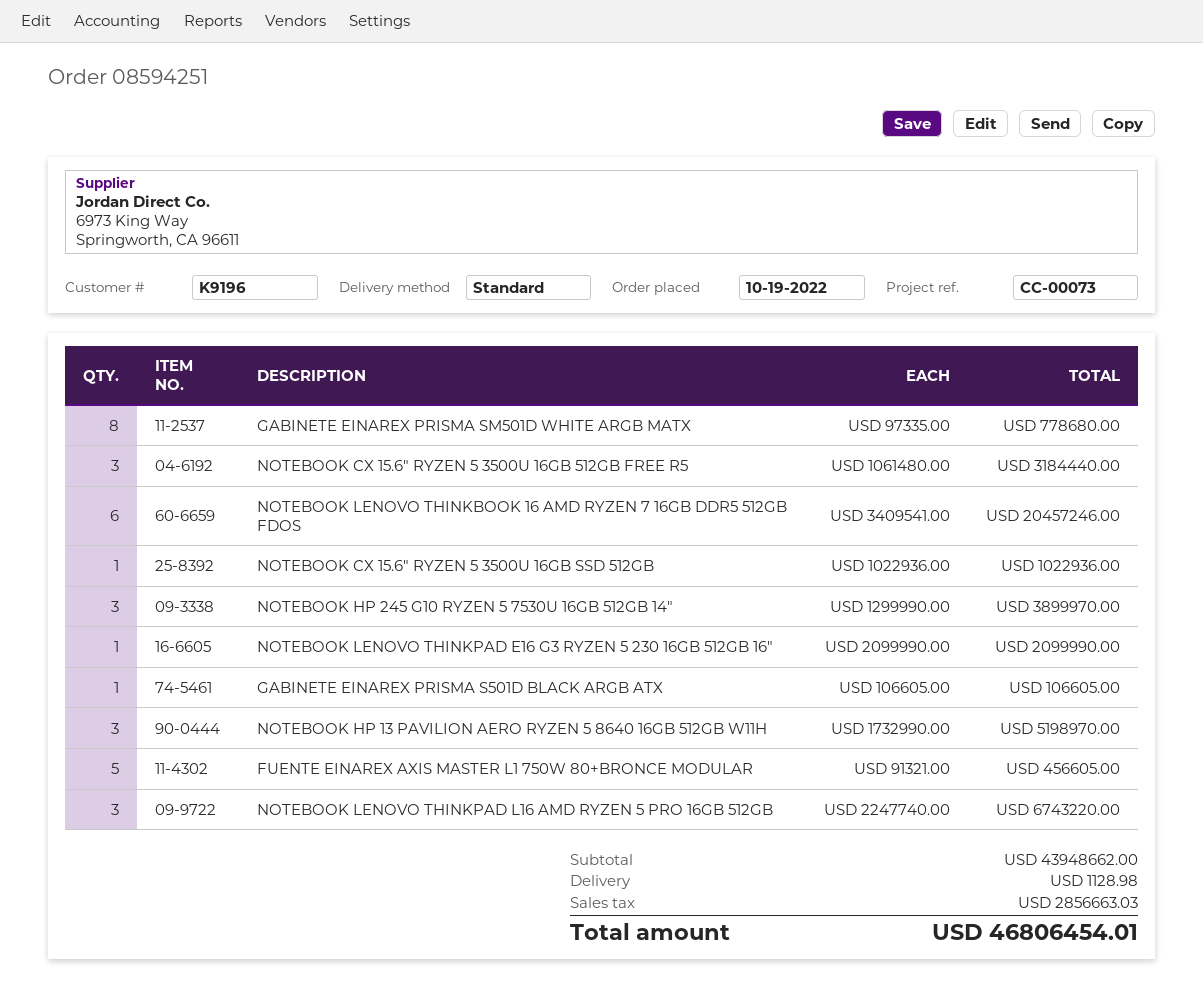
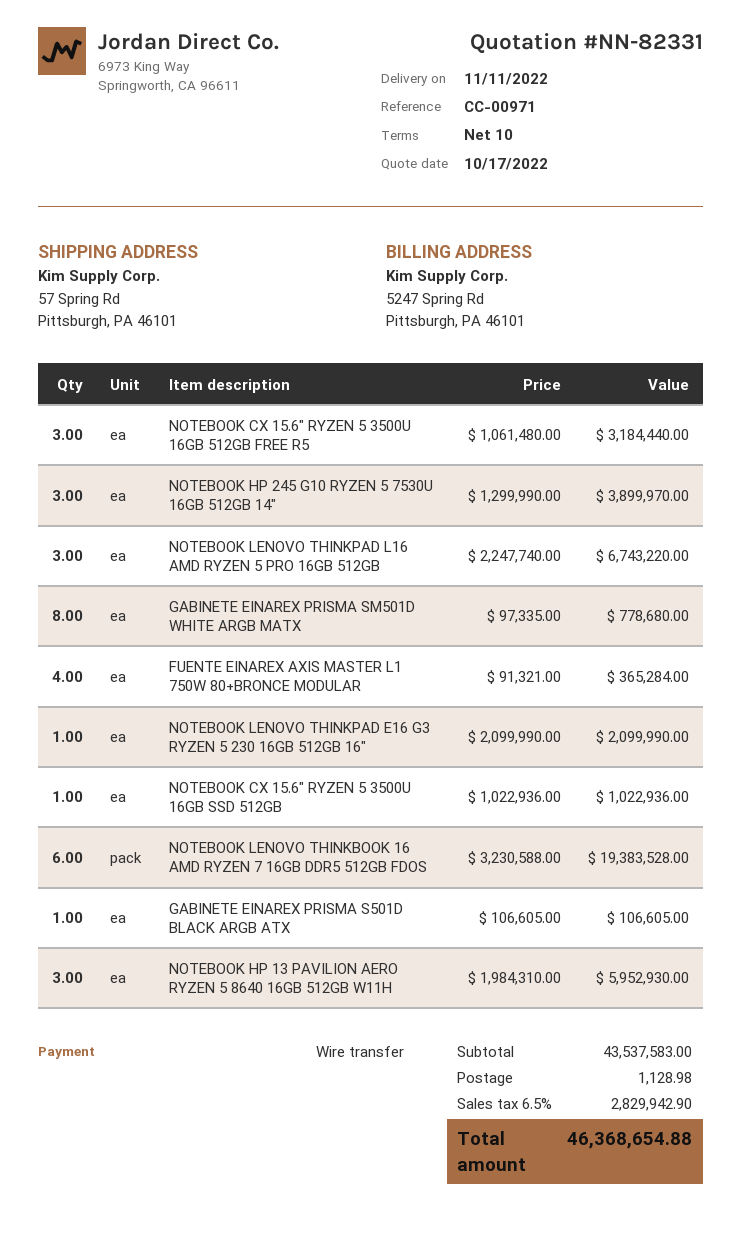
reference: CC-00073 -> CC-00971
NOTEBOOK LENOVO THINKBOOK 16 AMD RYZEN 7 16GB DDR5 512GB FDOS: 6 x 3409541.00 = 20457246.00 -> 6 x 3230588.00 = 19383528.00
NOTEBOOK HP 13 PAVILION AERO RYZEN 5 8640 16GB 512GB W11H: 3 x 1732990.00 = 5198970.00 -> 3 x 1984310.00 = 5952930.00
FUENTE EINAREX AXIS MASTER L1 750W 80+BRONCE MODULAR: 5 x 91321.00 = 456605.00 -> 4 x 91321.00 = 365284.00
subtotal: 43948662.00 -> 43537583.00
tax: 2856663.03 -> 2829942.90
total: 46806454.01 -> 46368654.88

